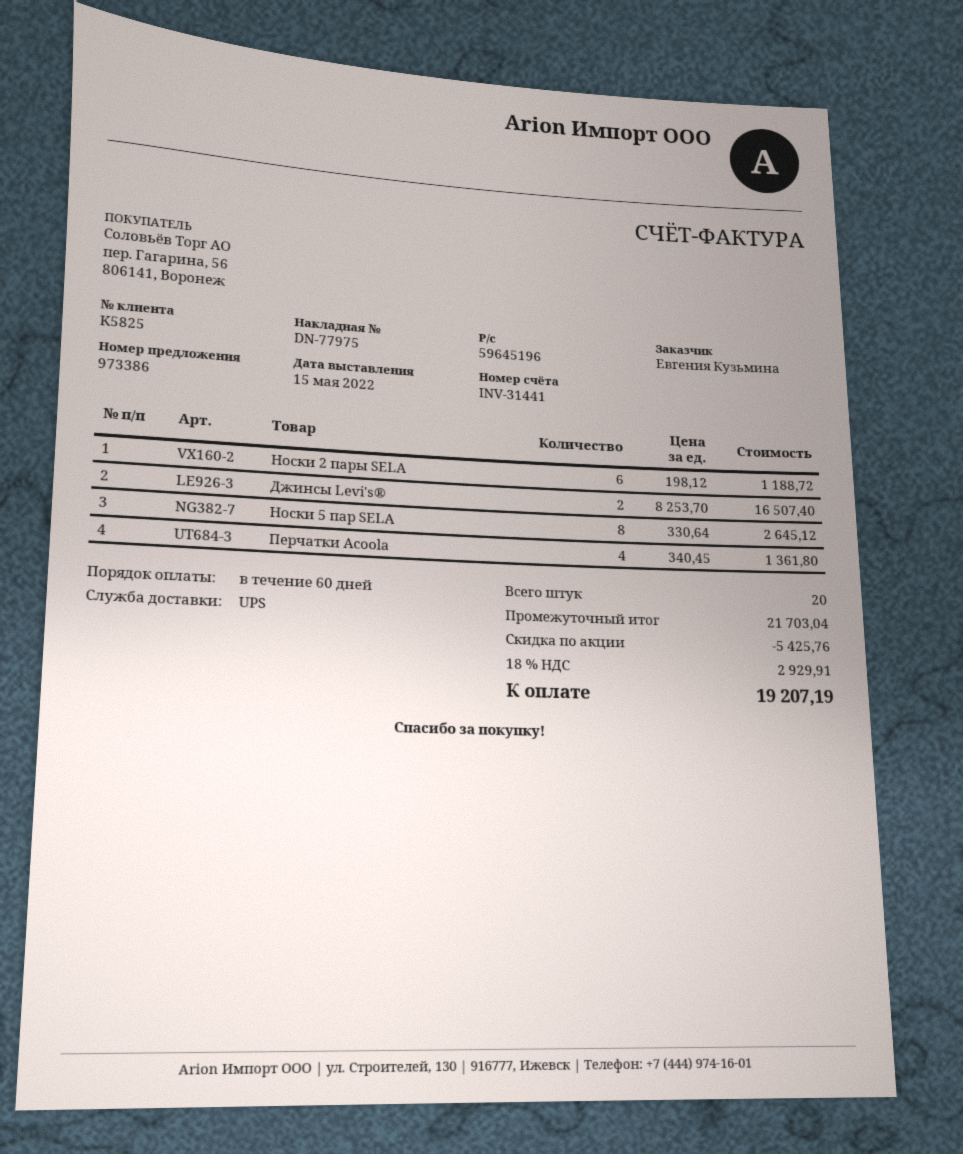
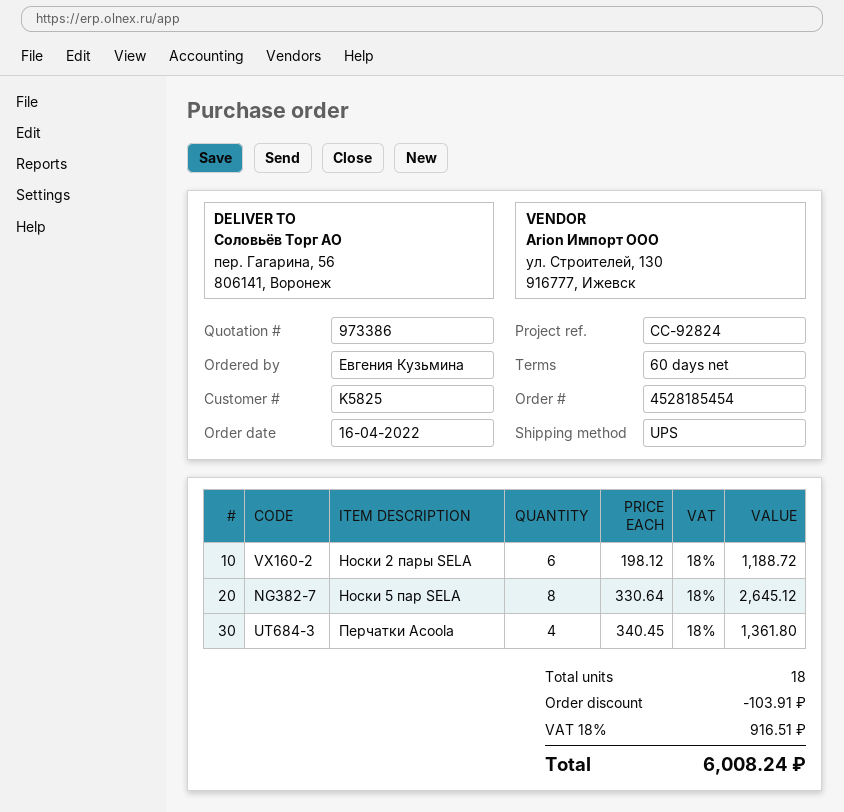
Джинсы Levi's®: 2 x 8253.70 = 16507.40 -> none
total quantity: 20 -> 18
discount: 5425.76 -> 103.91
tax: 18% = 2929.91 -> 18% = 916.51
total: 19207.19 -> 6008.24

